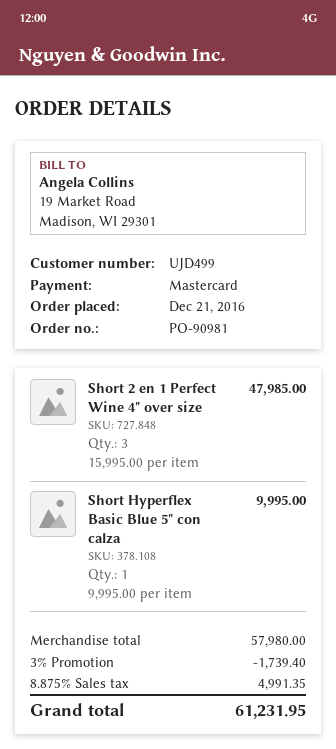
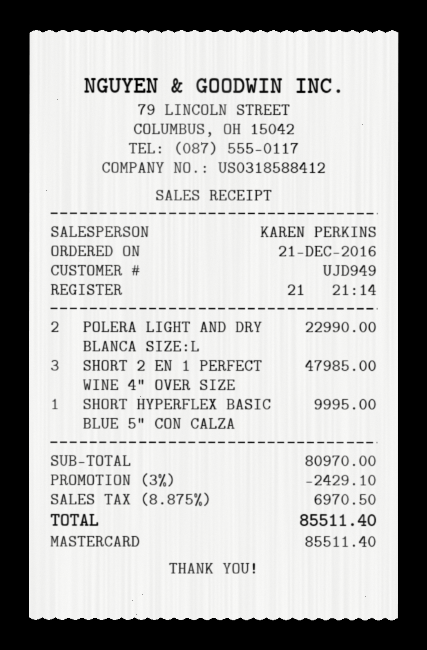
customer number: UJD499 -> UJD949
POLERA LIGHT AND DRY BLANCA SIZE:L: none -> 2 for 22990.00
subtotal: 57980.00 -> 80970.00
discount: 3% = 1739.40 -> 3% = 2429.10
tax: 8.875% = 4991.35 -> 8.875% = 6970.50
total: 61231.95 -> 85511.40

